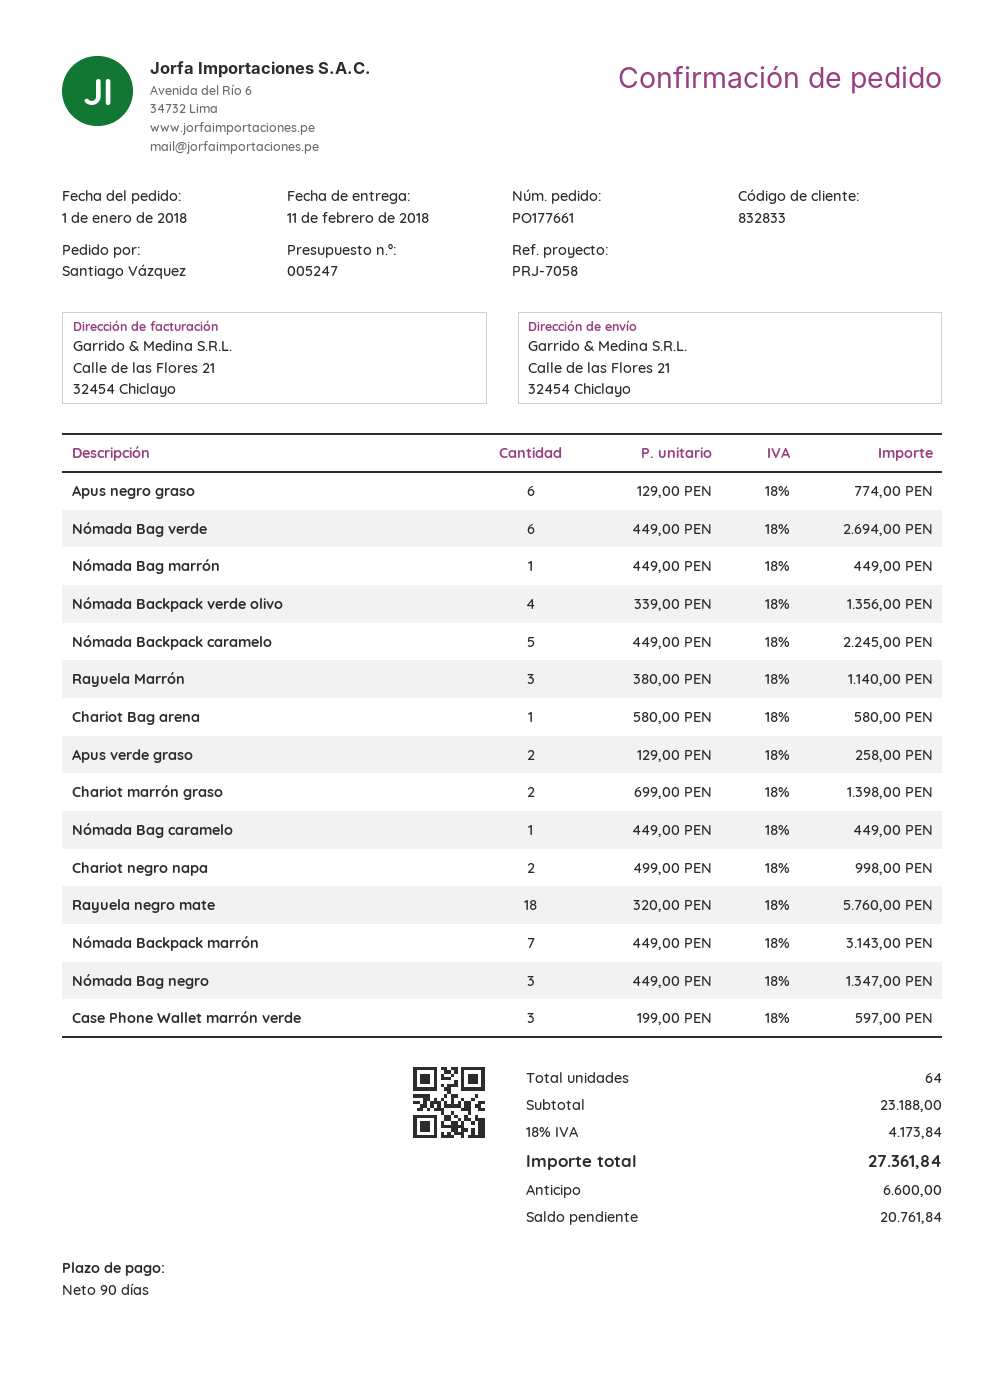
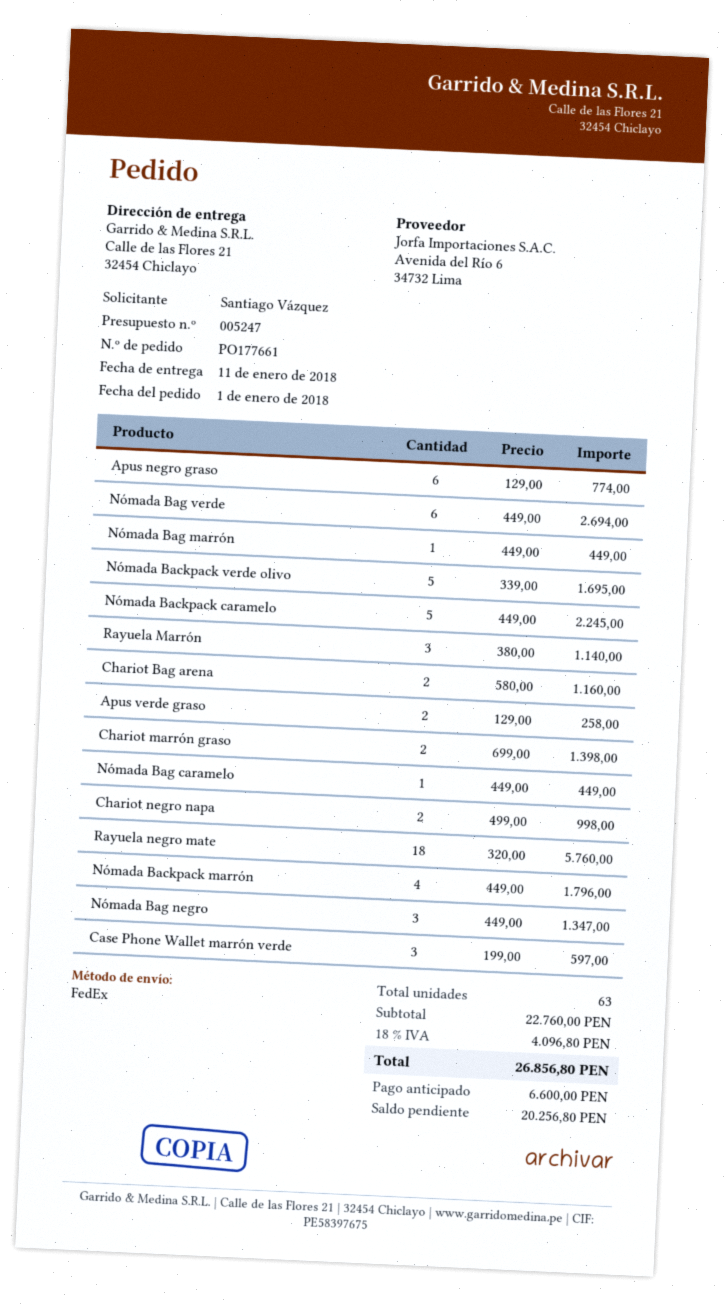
delivery date: 2018-02-11 -> 2018-01-11
Nómada Backpack verde olivo: 4 x 339.00 = 1356.00 -> 5 x 339.00 = 1695.00
Chariot Bag arena: 1 x 580.00 = 580.00 -> 2 x 580.00 = 1160.00
Nómada Backpack marrón: 7 x 449.00 = 3143.00 -> 4 x 449.00 = 1796.00
total quantity: 64 -> 63
subtotal: 23188.00 -> 22760.00
tax: 18% = 4173.84 -> 18% = 4096.80
total: 27361.84 -> 26856.80
balance: 20761.84 -> 20256.80

